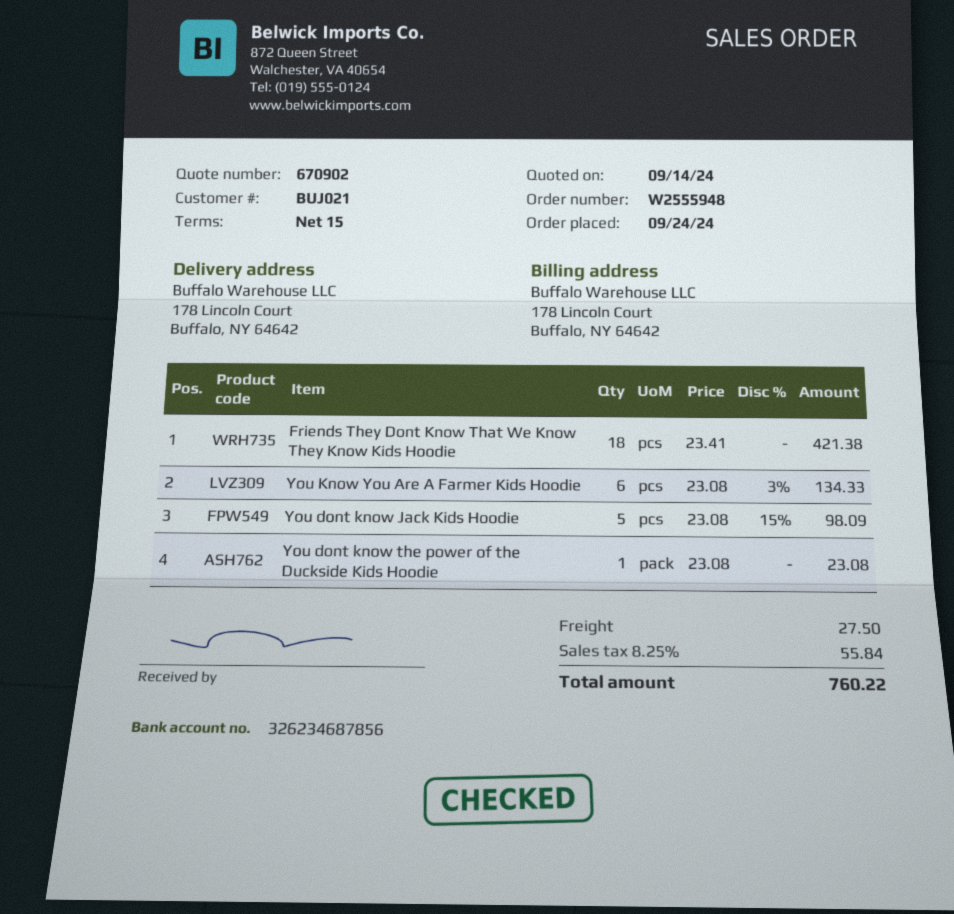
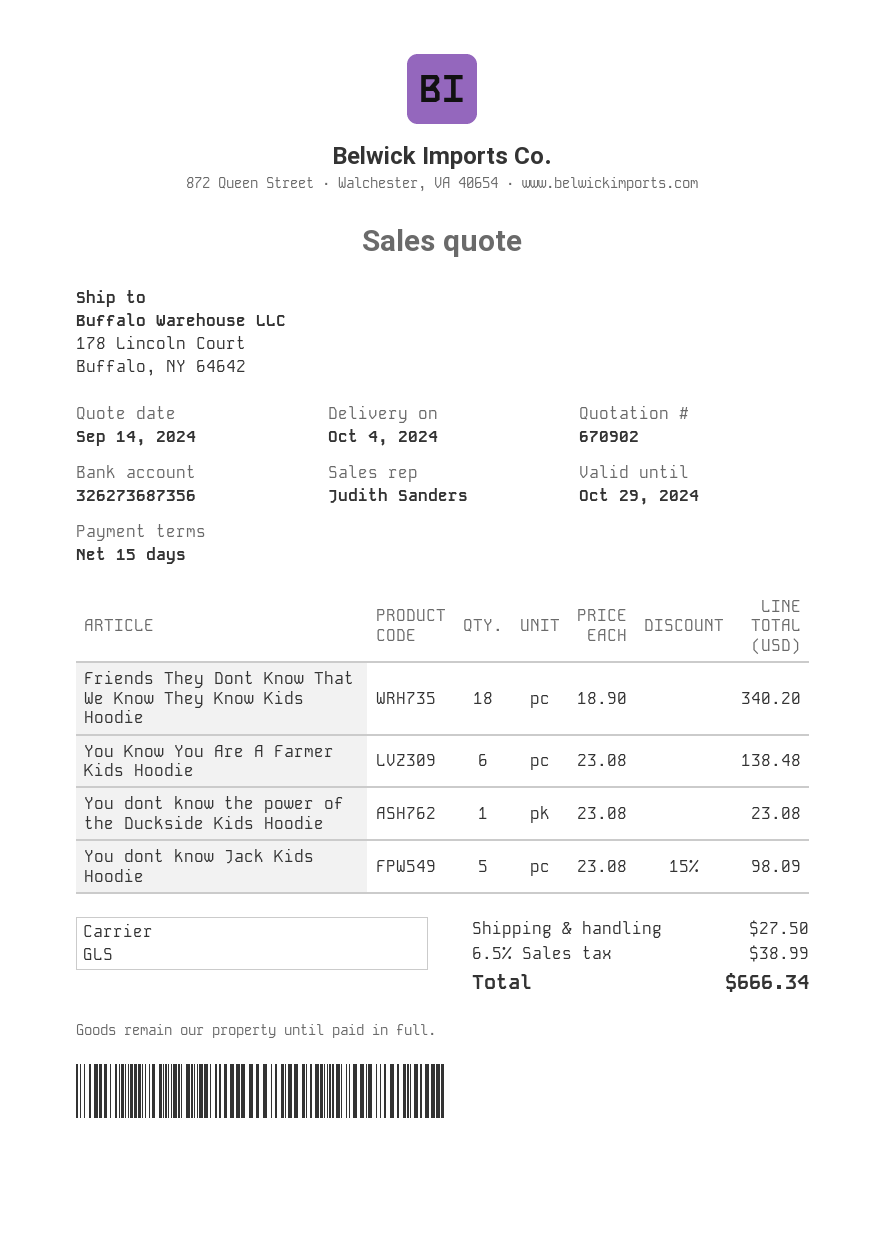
bank account: 326234687856 -> 326273687356
Friends They Dont Know That We Know They Know Kids Hoodie: 18 x 23.41 = 421.38 -> 18 x 18.90 = 340.20
You Know You Are A Farmer Kids Hoodie: 6 x 23.08 - 3% = 134.33 -> 6 x 23.08 = 138.48
tax: 8.25% = 55.84 -> 6.5% = 38.99
total: 760.22 -> 666.34

